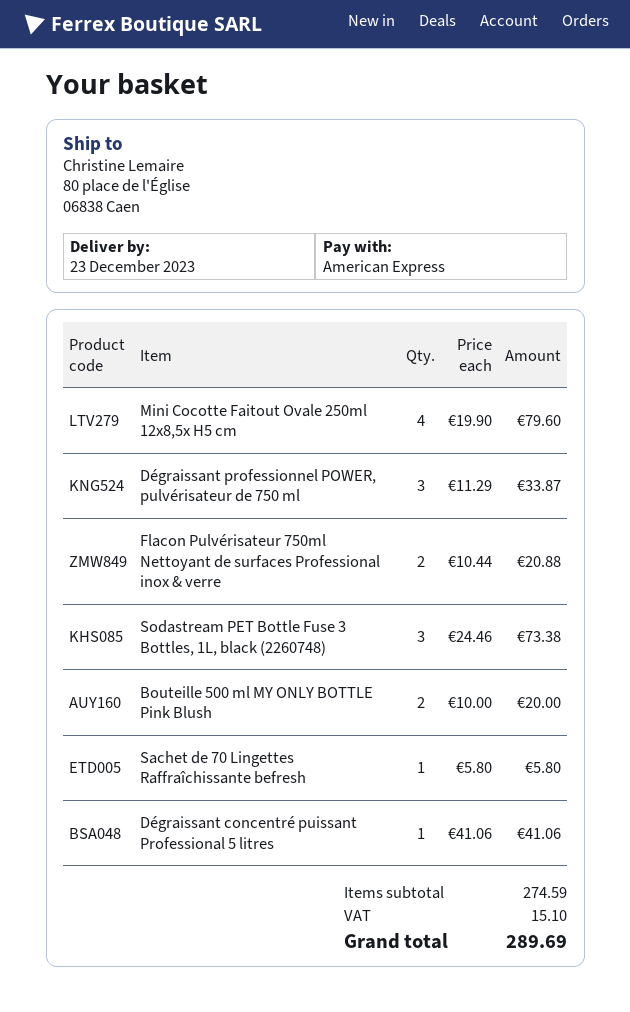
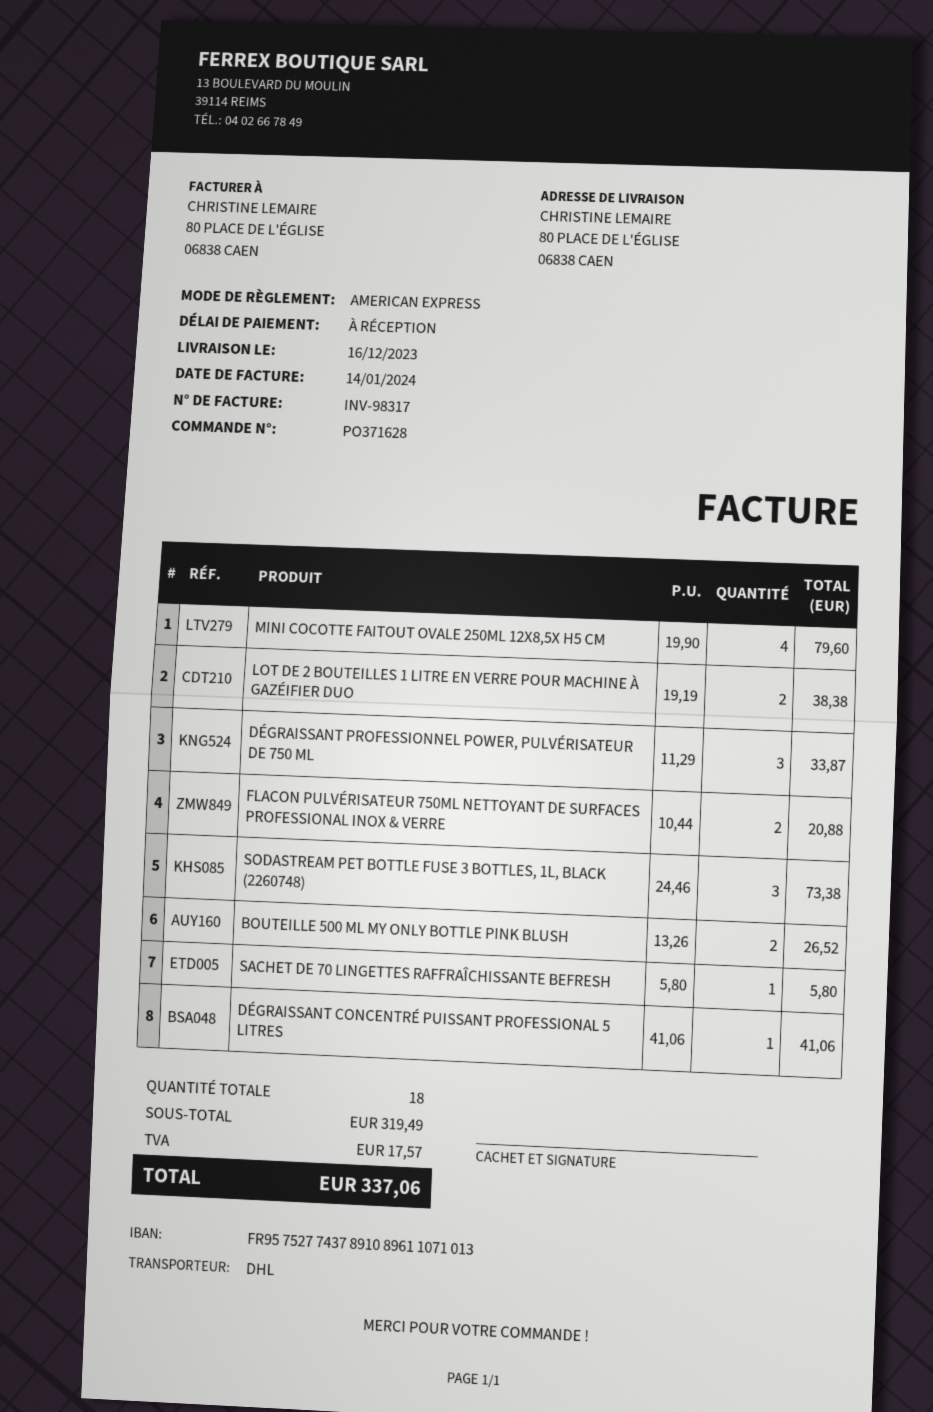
delivery date: 2023-12-23 -> 2023-12-16
Bouteille 500 ml MY ONLY BOTTLE Pink Blush: 2 x 10.00 = 20.00 -> 2 x 13.26 = 26.52
LOT DE 2 BOUTEILLES 1 LITRE EN VERRE POUR MACHINE À GAZÉIFIER DUO: none -> 2 x 19.19 = 38.38
subtotal: 274.59 -> 319.49
tax: 15.10 -> 17.57
total: 289.69 -> 337.06

